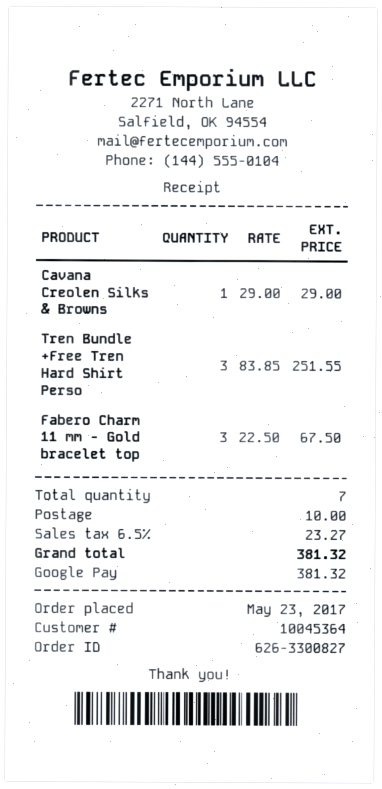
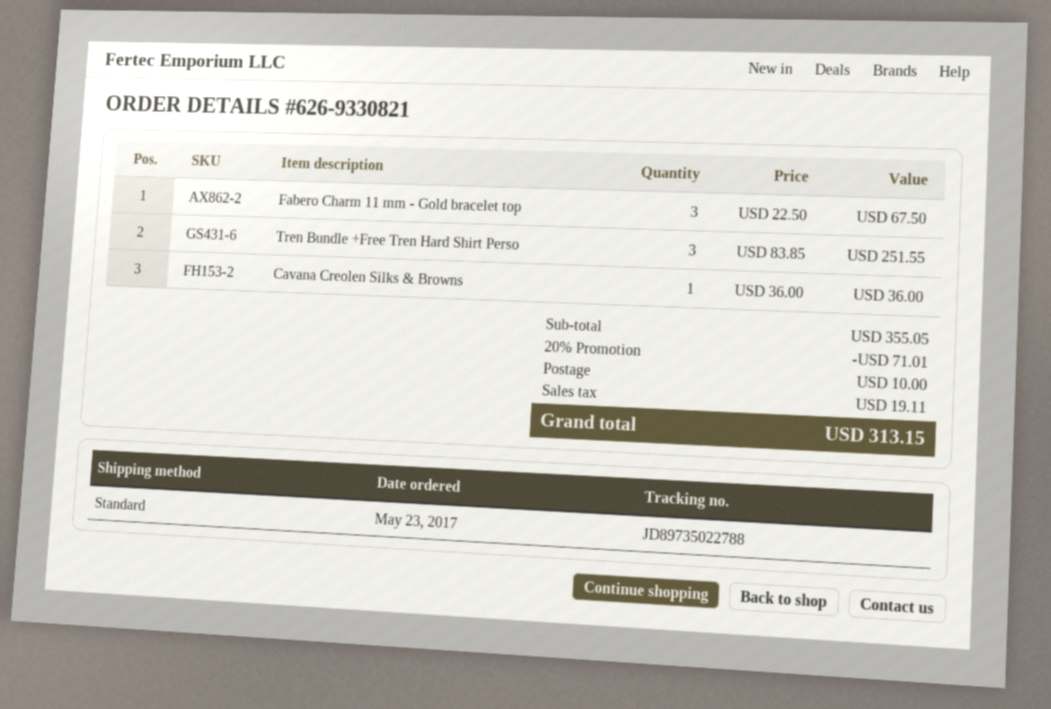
order number: 626-3300827 -> 626-9330821
Cavana Creolen Silks & Browns: 1 x 29.00 = 29.00 -> 1 x 36.00 = 36.00
discount: none -> 20% = 71.01
tax: 23.27 -> 19.11
total: 381.32 -> 313.15

